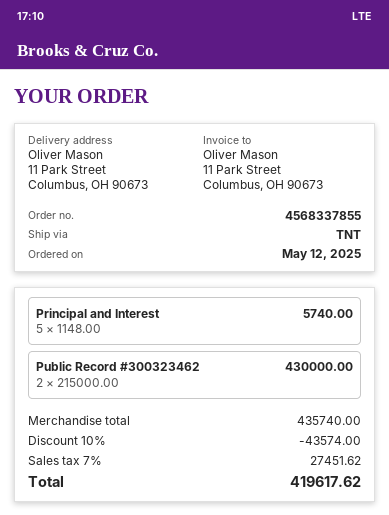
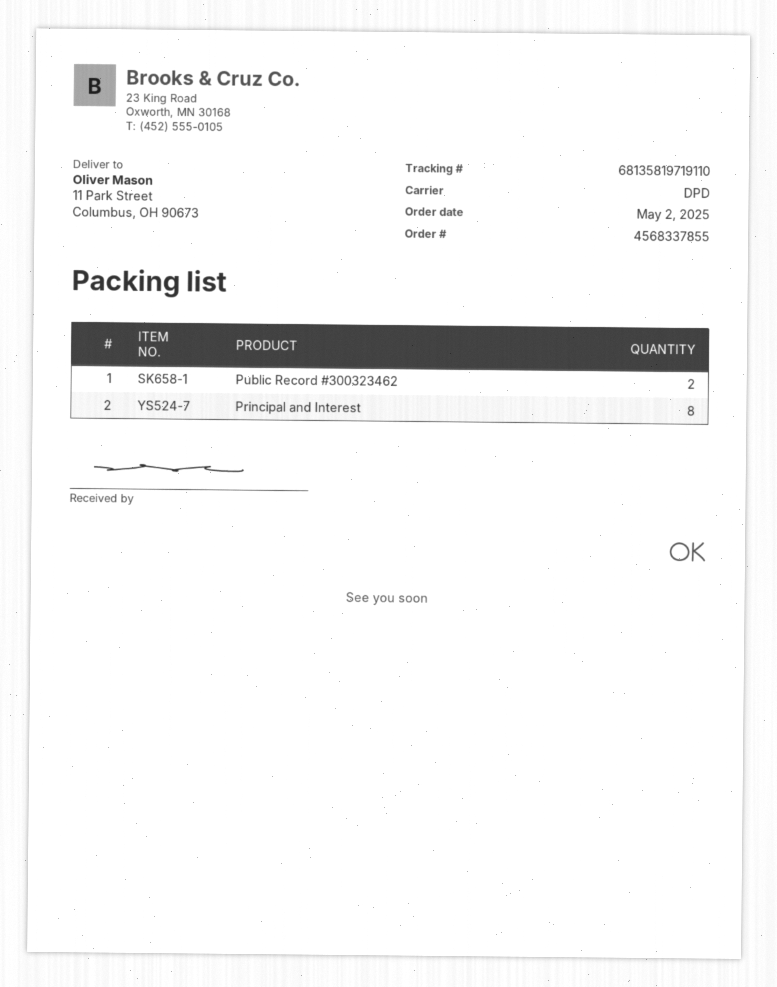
order date: 2025-05-12 -> 2025-05-02
shipping method: TNT -> DPD
Principal and Interest: 5 -> 8

